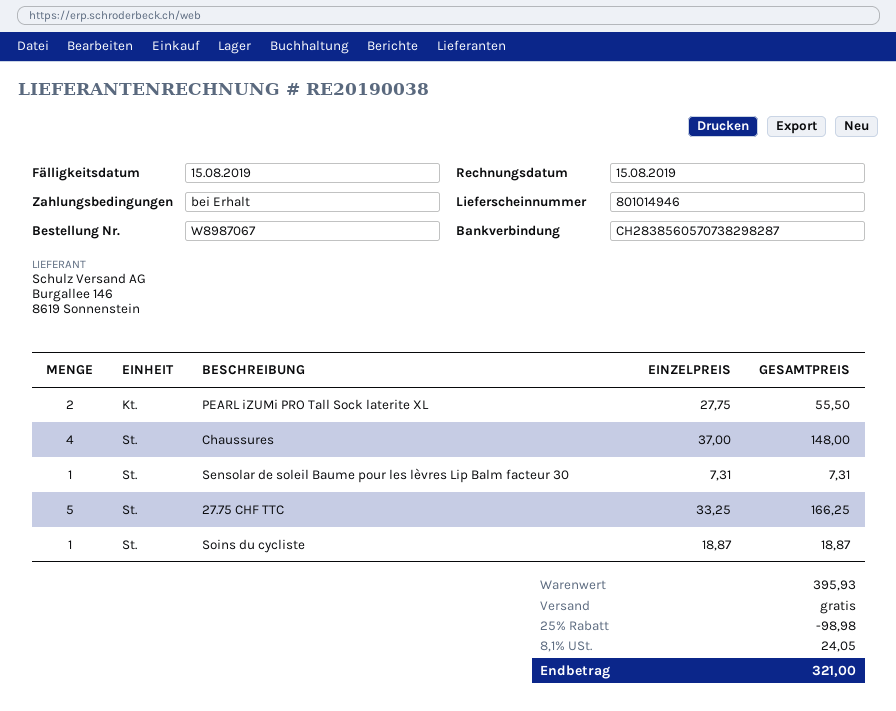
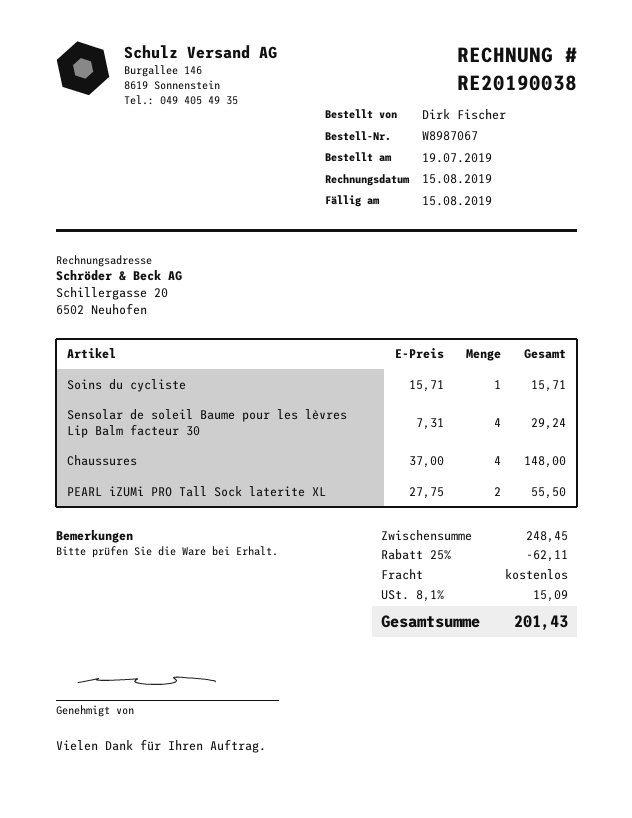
Sensolar de soleil Baume pour les lèvres Lip Balm facteur 30: 1 x 7.31 = 7.31 -> 4 x 7.31 = 29.24
27.75 CHF TTC: 5 x 33.25 = 166.25 -> none
Soins du cycliste: 1 x 18.87 = 18.87 -> 1 x 15.71 = 15.71
subtotal: 395.93 -> 248.45
discount: 25% = 98.98 -> 25% = 62.11
tax: 8.1% = 24.05 -> 8.1% = 15.09
total: 321.00 -> 201.43

